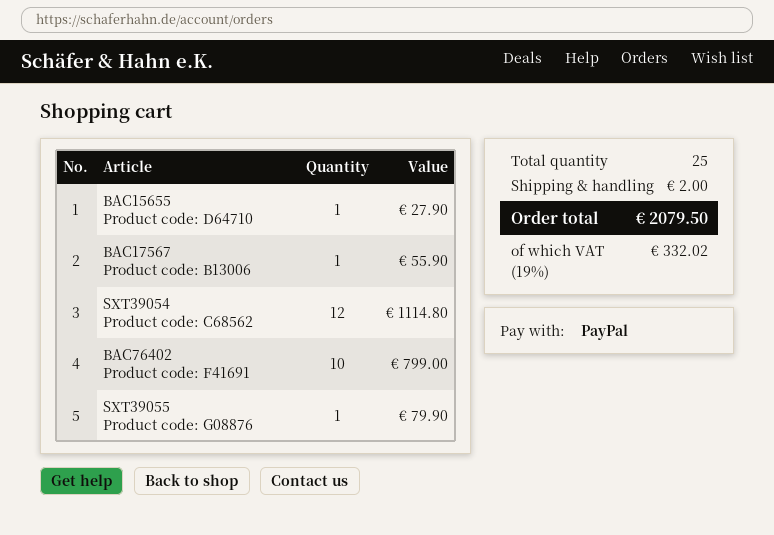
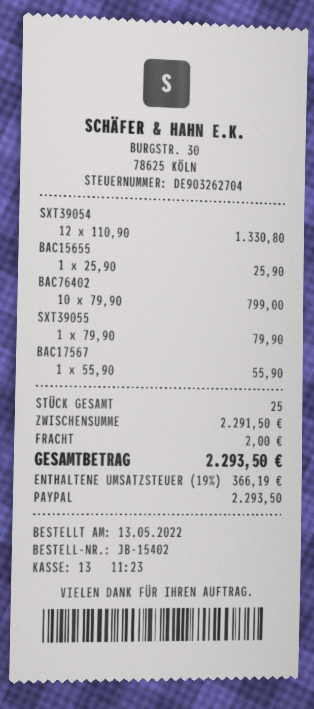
BAC15655: 1 for 27.90 -> 1 for 25.90
SXT39054: 12 for 1114.80 -> 12 for 1330.80
tax: 19% = 332.02 -> 19% = 366.19
total: 2079.50 -> 2293.50

